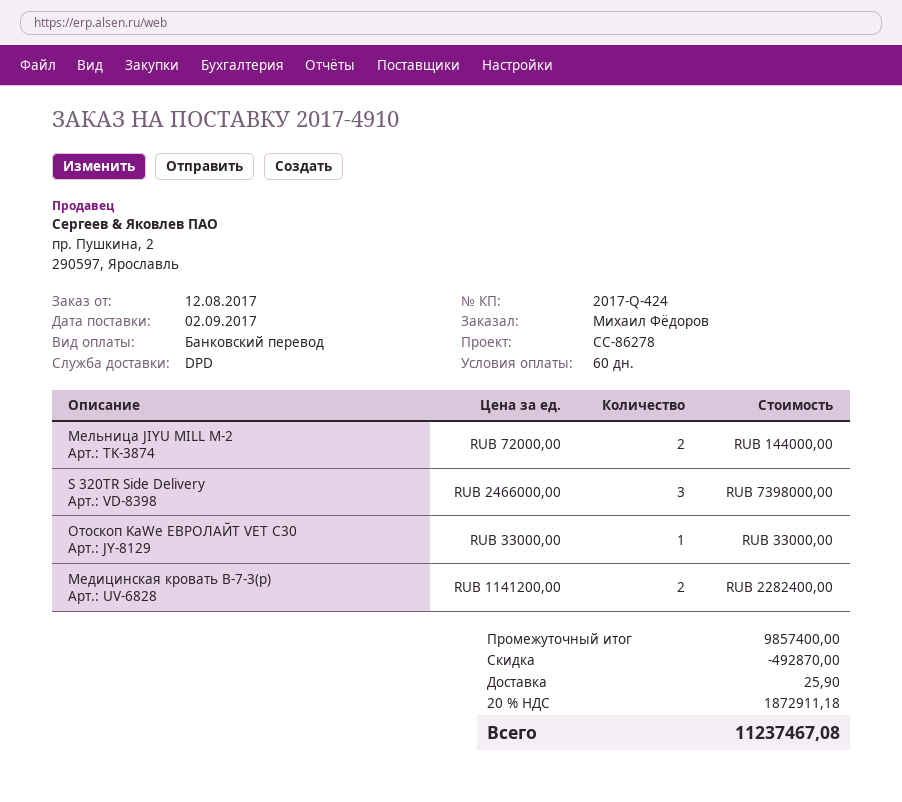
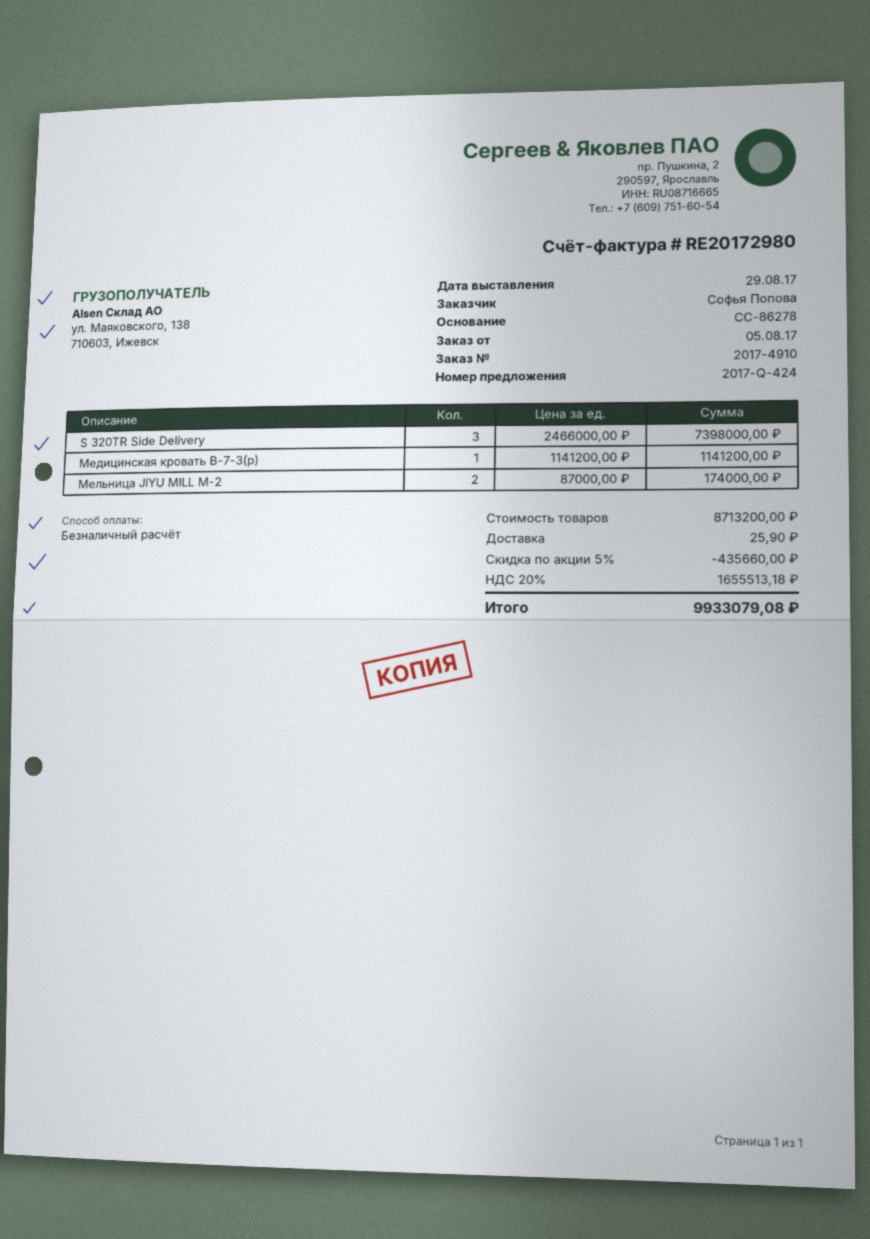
order date: 2017-08-12 -> 2017-08-05
ordered by: Михаил Фёдоров -> Софья Попова
Мельница JIYU MILL M-2: 2 x 72000.00 = 144000.00 -> 2 x 87000.00 = 174000.00
Отоскоп KaWe ЕВРОЛАЙТ VET C30: 1 x 33000.00 = 33000.00 -> none
Медицинская кровать B-7-3(p): 2 x 1141200.00 = 2282400.00 -> 1 x 1141200.00 = 1141200.00
subtotal: 9857400.00 -> 8713200.00
discount: 492870.00 -> 435660.00
tax: 20% = 1872911.18 -> 20% = 1655513.18
total: 11237467.08 -> 9933079.08

